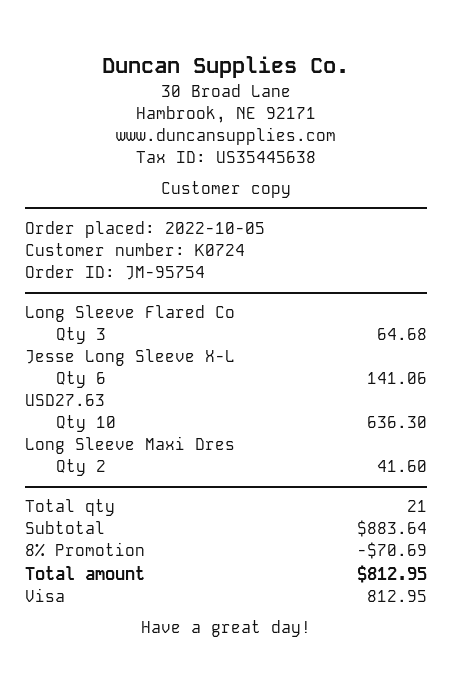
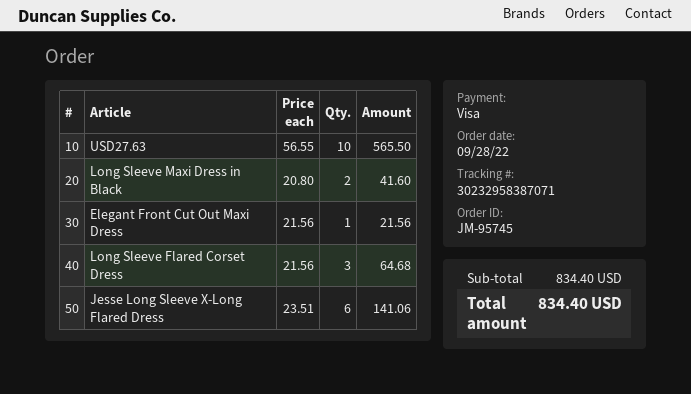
order number: JM-95754 -> JM-95745
order date: 2022-10-05 -> 2022-09-28
USD27.63: 10 for 636.30 -> 10 for 565.50
Elegant Front Cut Out Maxi Dress: none -> 1 for 21.56
subtotal: 883.64 -> 834.40
discount: 8% = 70.69 -> none
total: 812.95 -> 834.40

